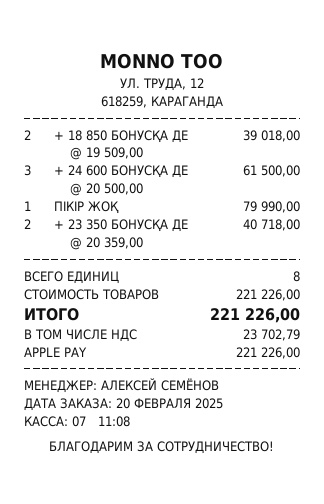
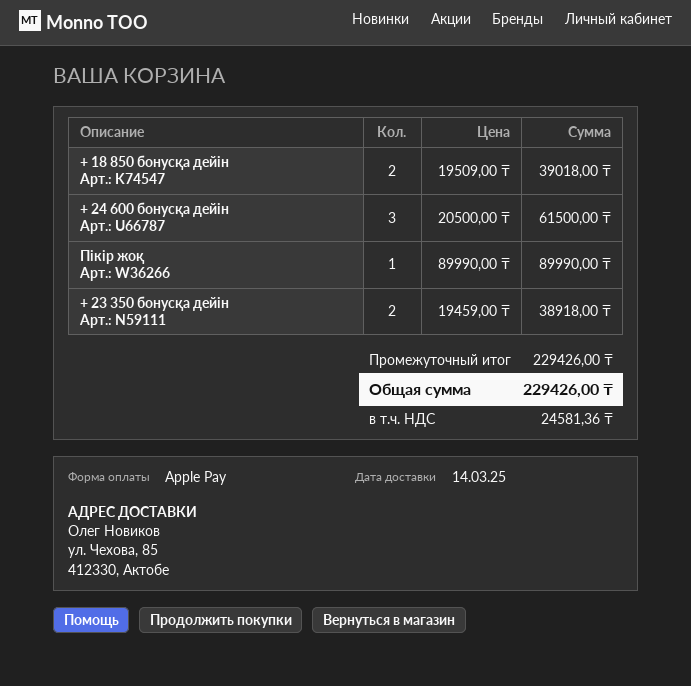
ПІКІР ЖОҚ: 1 x 79990.00 = 79990.00 -> 1 x 89990.00 = 89990.00
+ 23 350 БОНУСҚА ДЕ: 2 x 20359.00 = 40718.00 -> 2 x 19459.00 = 38918.00
subtotal: 221226.00 -> 229426.00
tax: 23702.79 -> 24581.36
total: 221226.00 -> 229426.00

